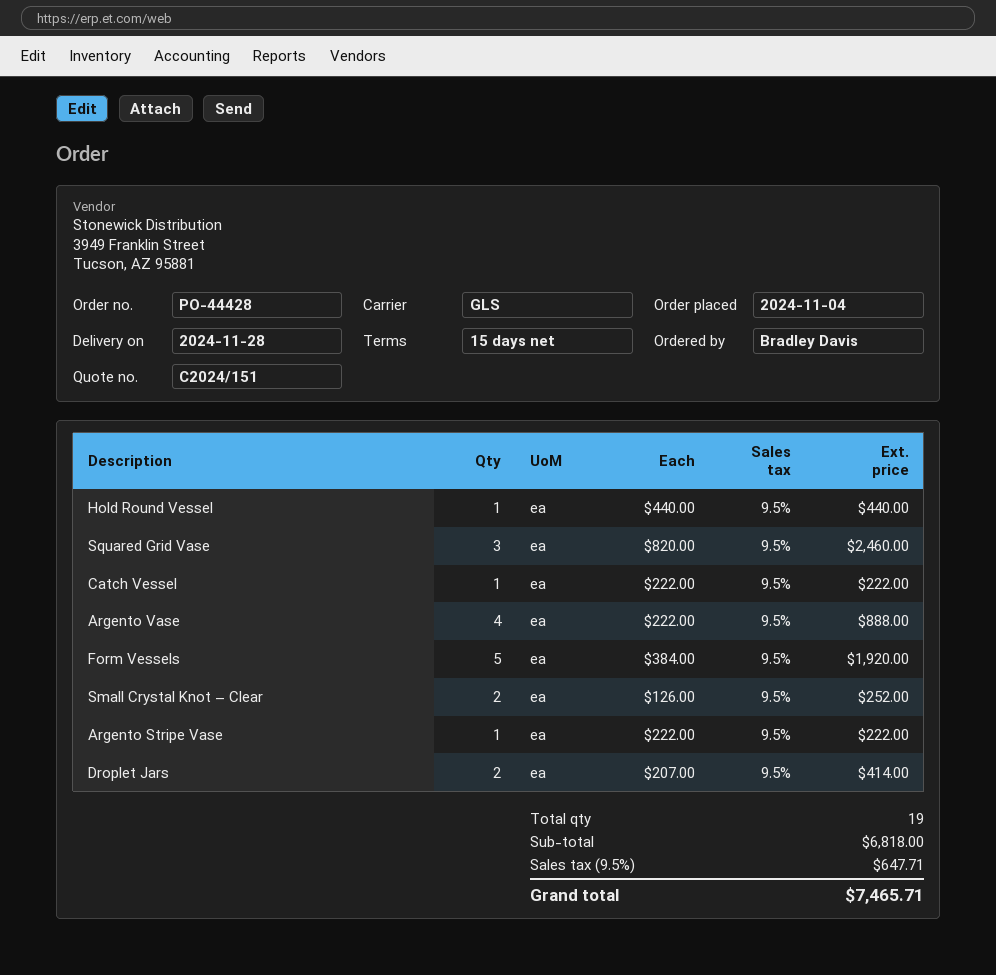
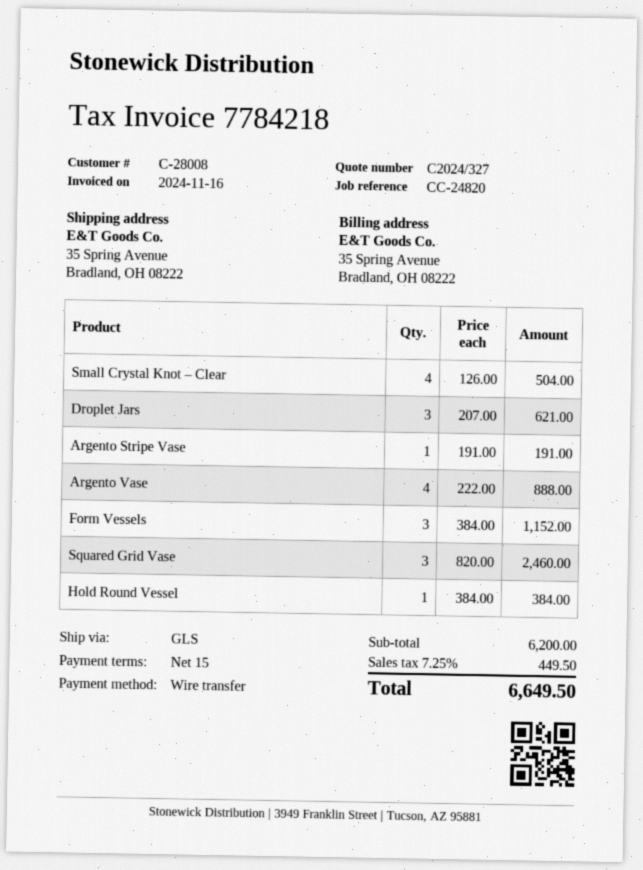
quote number: C2024/151 -> C2024/327
Hold Round Vessel: 1 x 440.00 = 440.00 -> 1 x 384.00 = 384.00
Catch Vessel: 1 x 222.00 = 222.00 -> none
Form Vessels: 5 x 384.00 = 1920.00 -> 3 x 384.00 = 1152.00
Small Crystal Knot – Clear: 2 x 126.00 = 252.00 -> 4 x 126.00 = 504.00
Argento Stripe Vase: 1 x 222.00 = 222.00 -> 1 x 191.00 = 191.00
Droplet Jars: 2 x 207.00 = 414.00 -> 3 x 207.00 = 621.00
subtotal: 6818.00 -> 6200.00
tax: 9.5% = 647.71 -> 7.25% = 449.50
total: 7465.71 -> 6649.50

